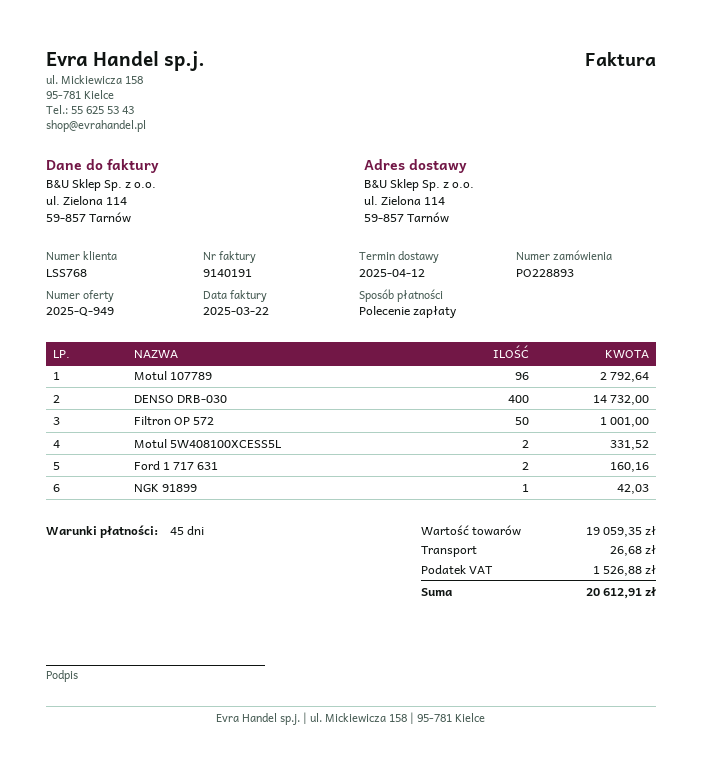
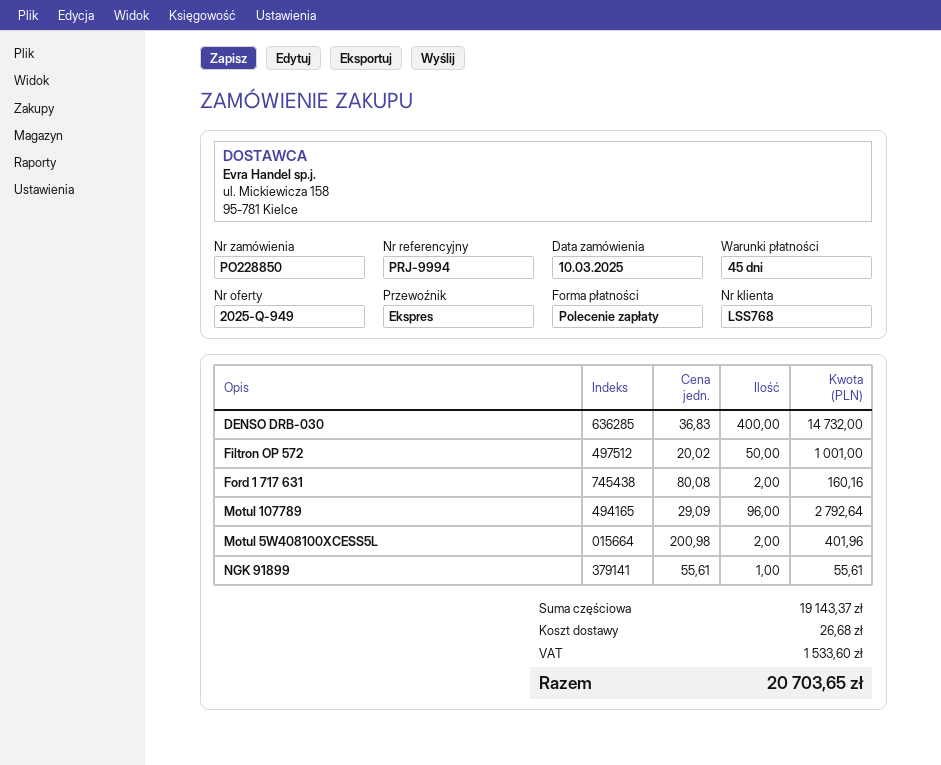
order number: PO228893 -> PO228850
Motul 5W408100XCESS5L: 2 for 331.52 -> 2 for 401.96
NGK 91899: 1 for 42.03 -> 1 for 55.61
subtotal: 19059.35 -> 19143.37
tax: 1526.88 -> 1533.60
total: 20612.91 -> 20703.65

